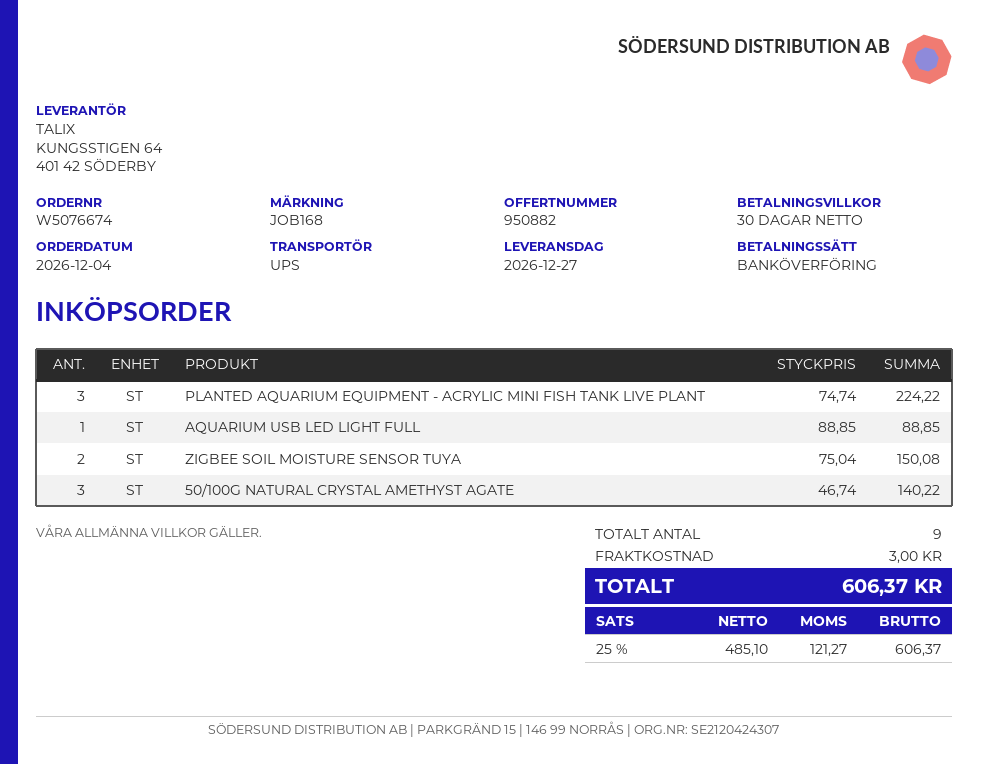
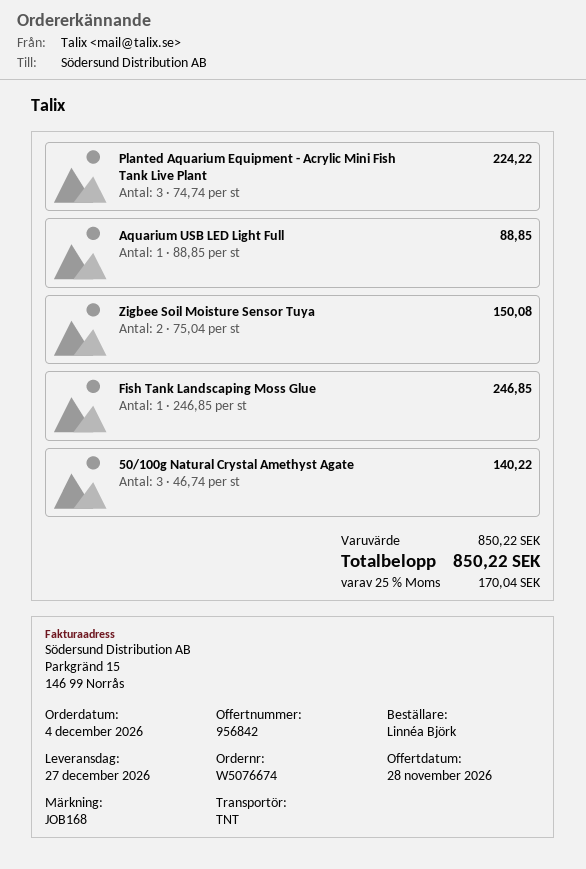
quote number: 950882 -> 956842
shipping method: UPS -> TNT
Fish Tank Landscaping Moss Glue: none -> 1 x 246.85 = 246.85
shipping: 3.00 -> none
tax: 25% = 121.27 -> 25% = 170.04
total: 606.37 -> 850.22

